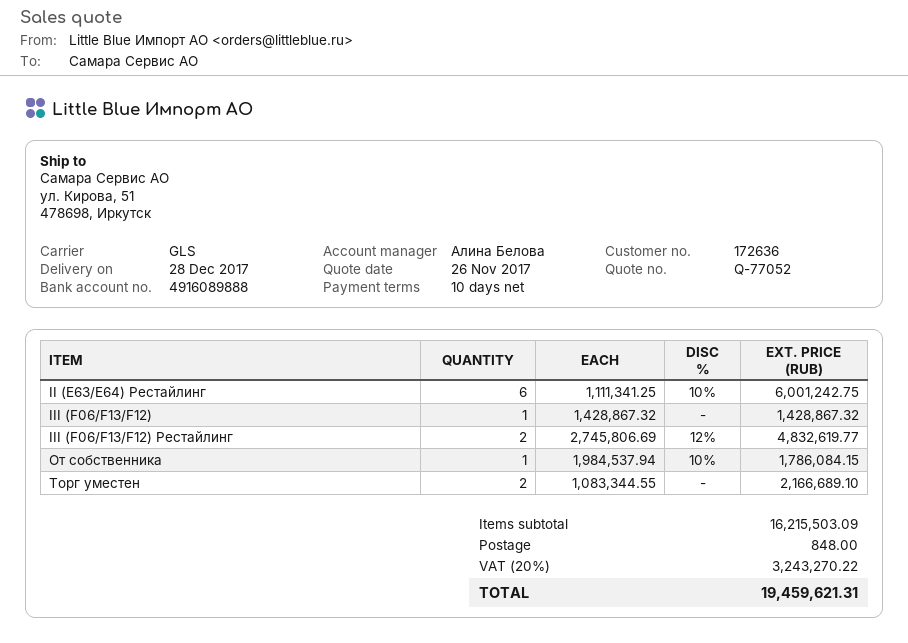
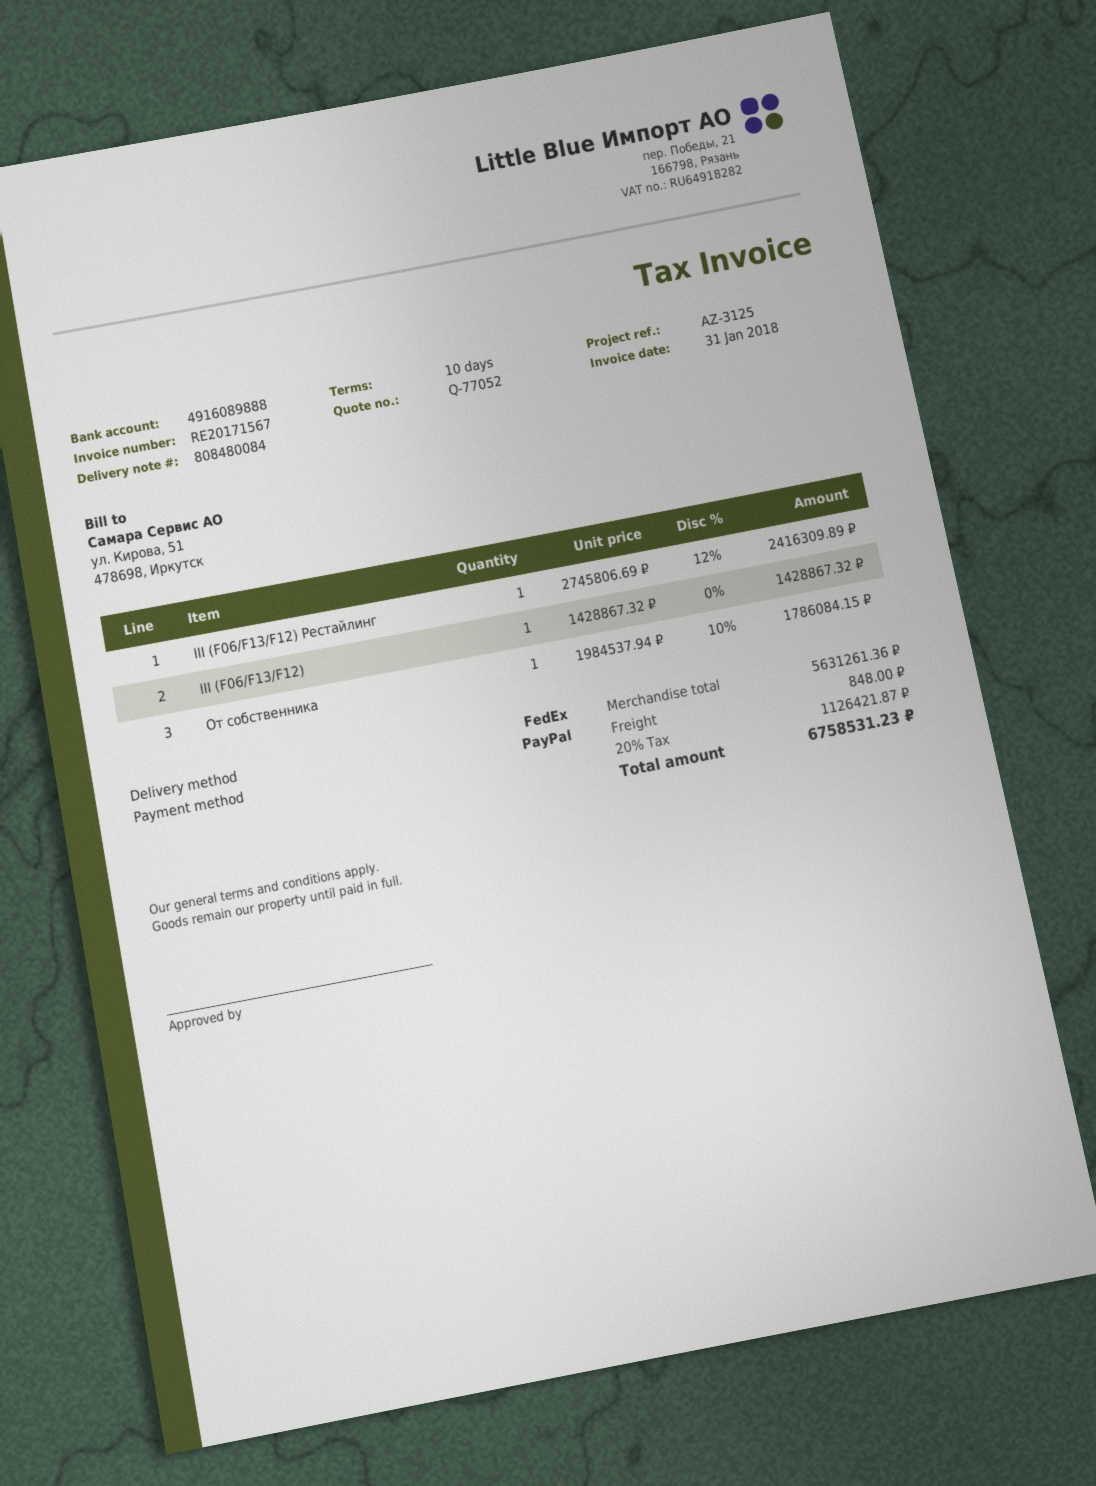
shipping method: GLS -> FedEx
II (E63/E64) Рестайлинг: 6 x 1111341.25 - 10% = 6001242.75 -> none
III (F06/F13/F12) Рестайлинг: 2 x 2745806.69 - 12% = 4832619.77 -> 1 x 2745806.69 - 12% = 2416309.89
Торг уместен: 2 x 1083344.55 = 2166689.10 -> none
subtotal: 16215503.09 -> 5631261.36
tax: 20% = 3243270.22 -> 20% = 1126421.87
total: 19459621.31 -> 6758531.23

